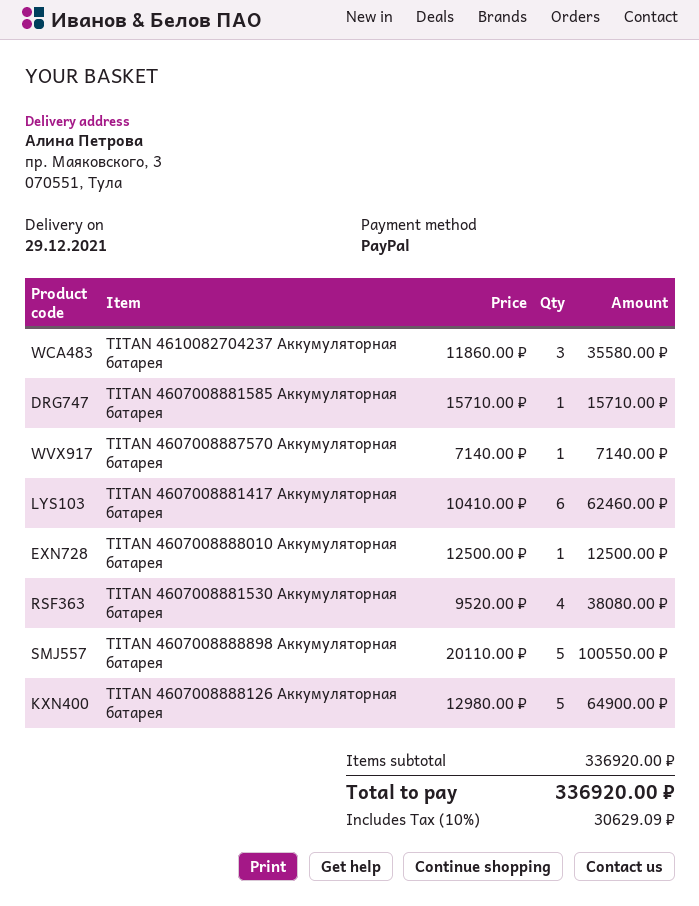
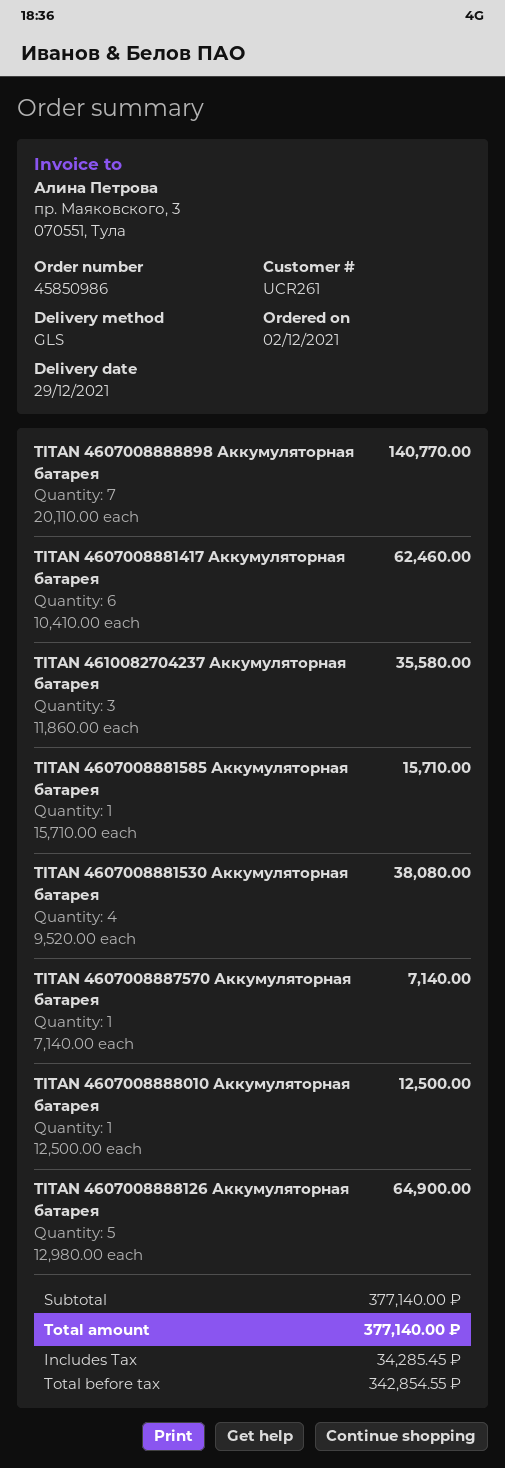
TITAN 4607008888898 Аккумуляторная батарея: 5 x 20110.00 = 100550.00 -> 7 x 20110.00 = 140770.00
subtotal: 336920.00 -> 377140.00
tax: 30629.09 -> 34285.45
total: 336920.00 -> 377140.00

